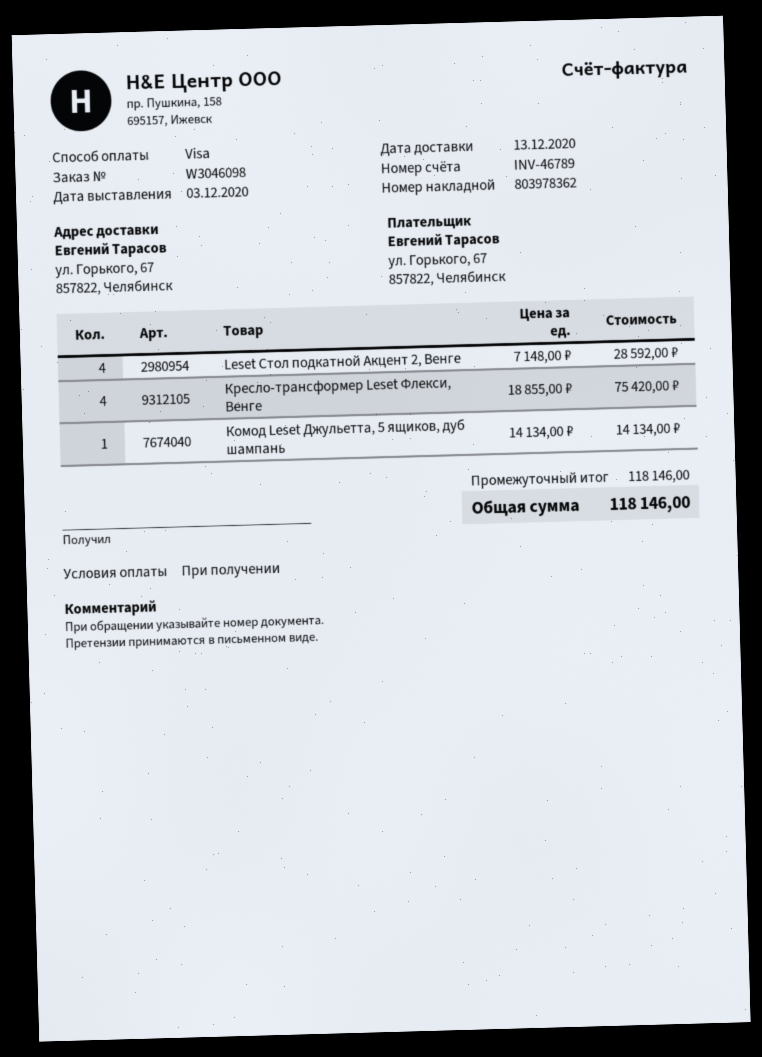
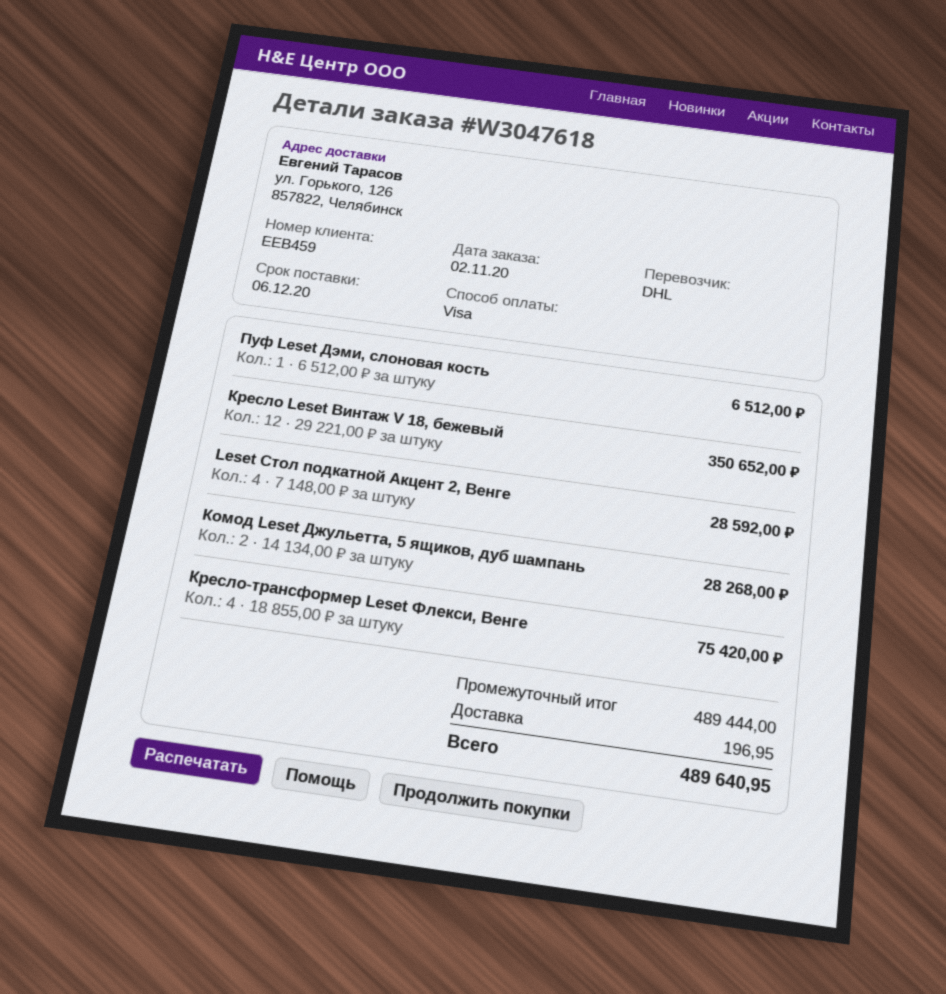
order number: W3046098 -> W3047618
delivery date: 2020-12-13 -> 2020-12-06
ship to: ул. Горького, 67, 857822, Челябинск -> ул. Горького, 126, 857822, Челябинск
Комод Leset Джульетта, 5 ящиков, дуб шампань: 1 x 14134.00 = 14134.00 -> 2 x 14134.00 = 28268.00
Пуф Leset Дэми, слоновая кость: none -> 1 x 6512.00 = 6512.00
Кресло Leset Винтаж V 18, бежевый: none -> 12 x 29221.00 = 350652.00
subtotal: 118146.00 -> 489444.00
shipping: none -> 196.95
total: 118146.00 -> 489640.95

